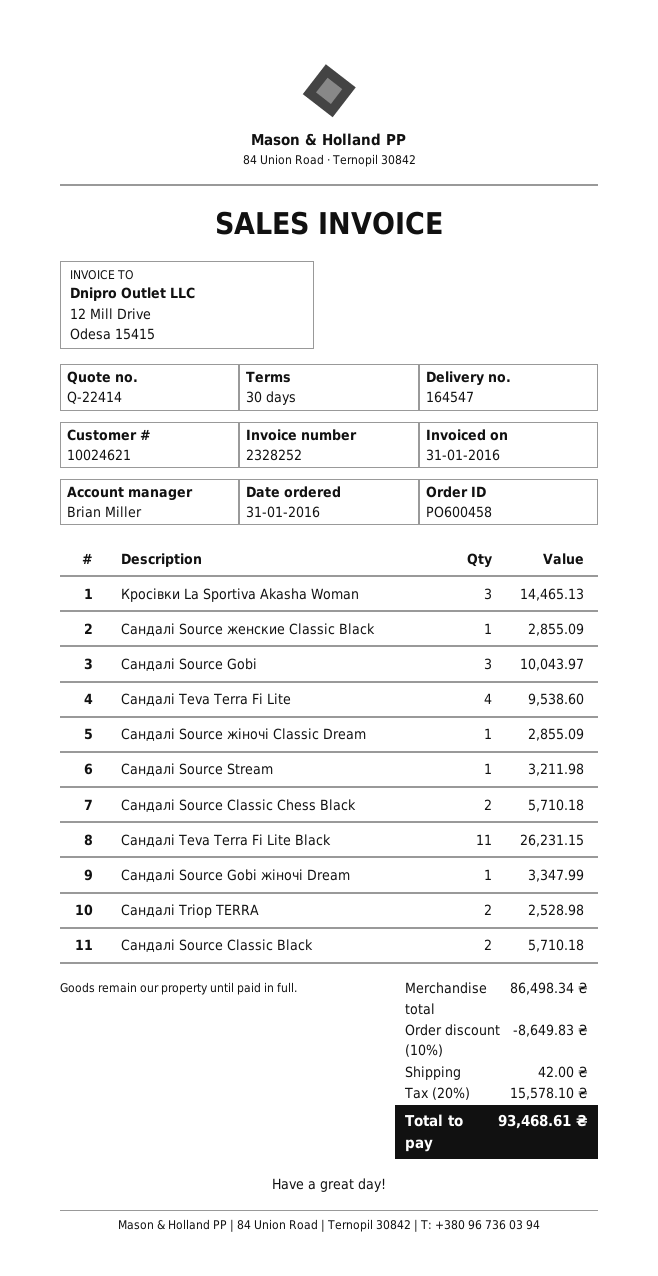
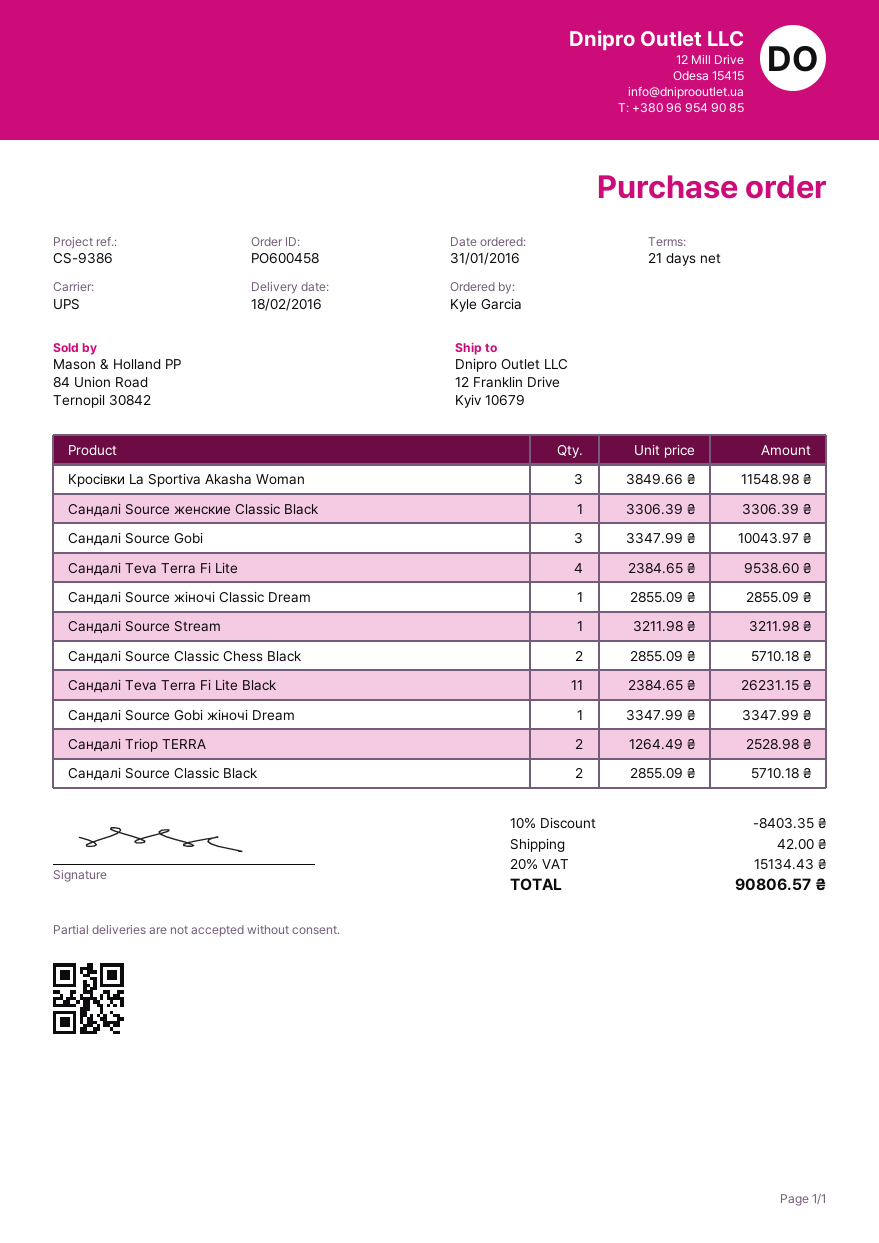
payment terms: 30 days -> 21 days
Кросівки La Sportiva Akasha Woman: 3 for 14465.13 -> 3 for 11548.98
Сандалі Source женские Classic Black: 1 for 2855.09 -> 1 for 3306.39
discount: 10% = 8649.83 -> 10% = 8403.35
tax: 20% = 15578.10 -> 20% = 15134.43
total: 93468.61 -> 90806.57

